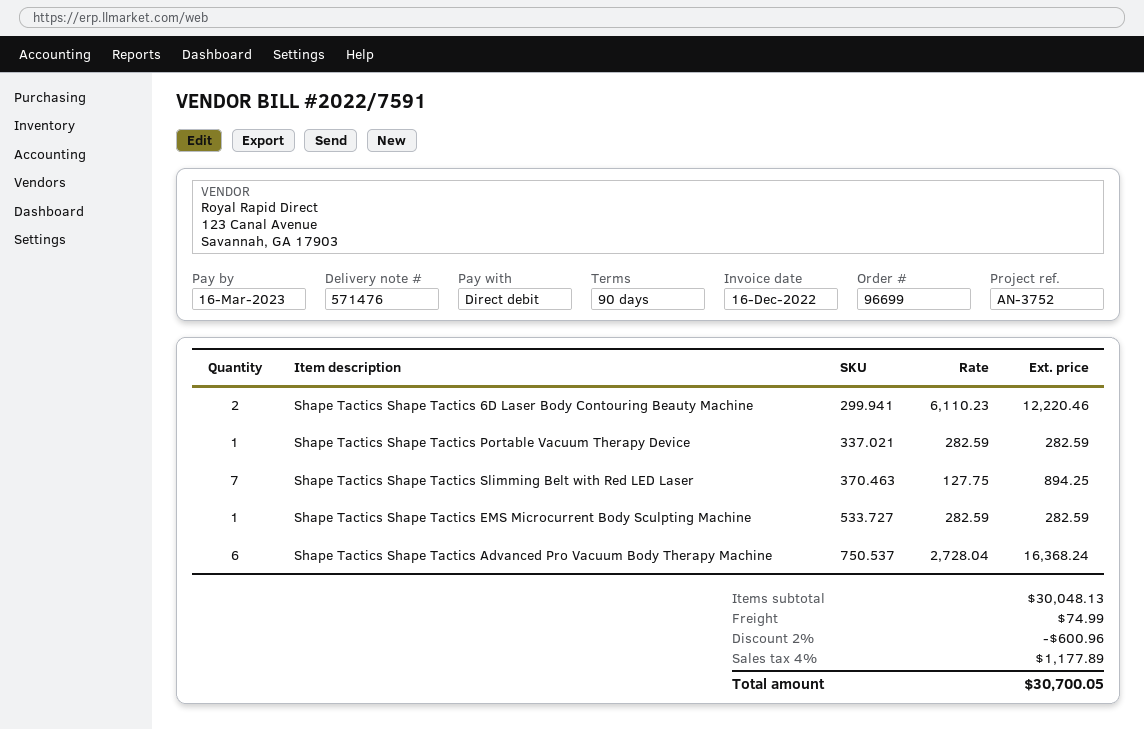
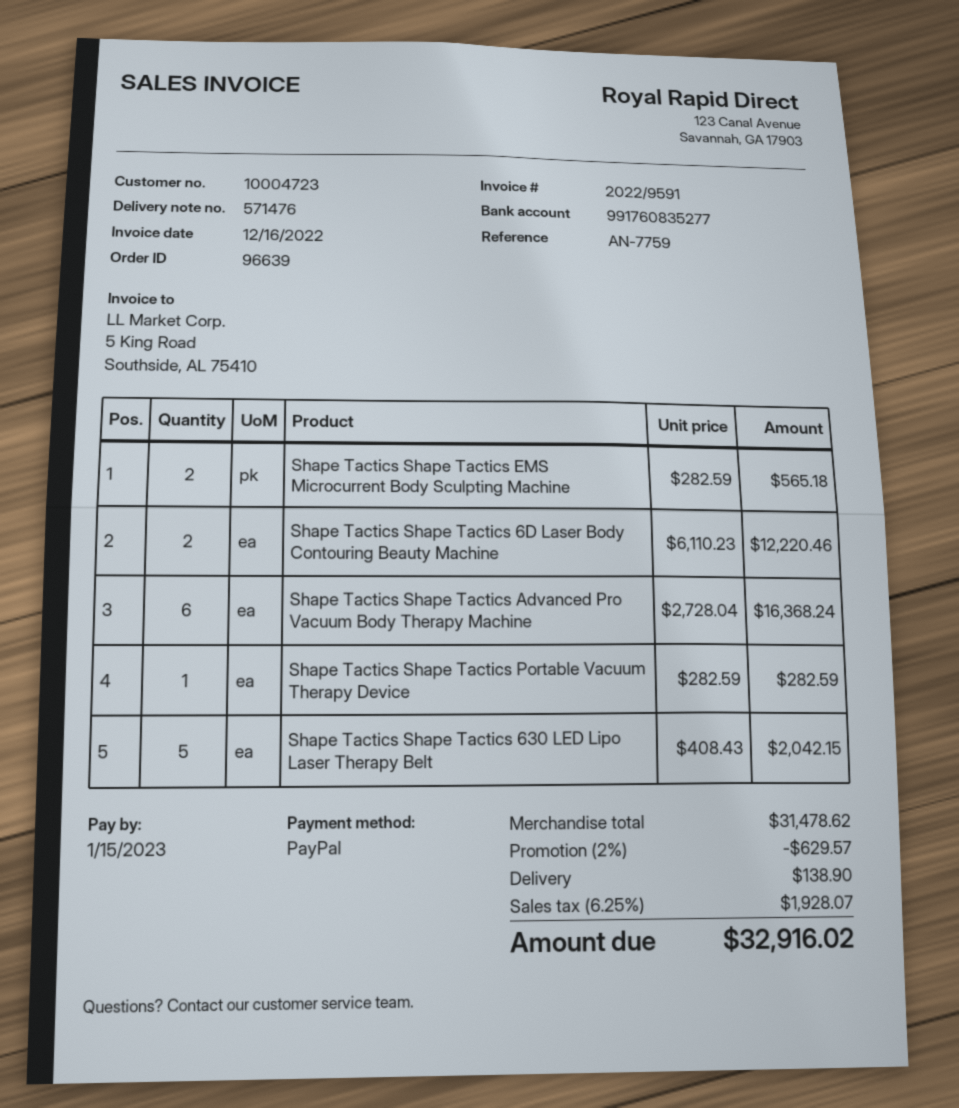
order number: 96699 -> 96639
invoice number: 2022/7591 -> 2022/9591
due date: 2023-03-16 -> 2023-01-15
reference: AN-3752 -> AN-7759
payment method: direct debit -> PayPal
Shape Tactics Shape Tactics Slimming Belt with Red LED Laser: 7 x 127.75 = 894.25 -> none
Shape Tactics Shape Tactics EMS Microcurrent Body Sculpting Machine: 1 x 282.59 = 282.59 -> 2 x 282.59 = 565.18
Shape Tactics Shape Tactics 630 LED Lipo Laser Therapy Belt: none -> 5 x 408.43 = 2042.15
subtotal: 30048.13 -> 31478.62
discount: 2% = 600.96 -> 2% = 629.57
shipping: 74.99 -> 138.90
tax: 4% = 1177.89 -> 6.25% = 1928.07
total: 30700.05 -> 32916.02

